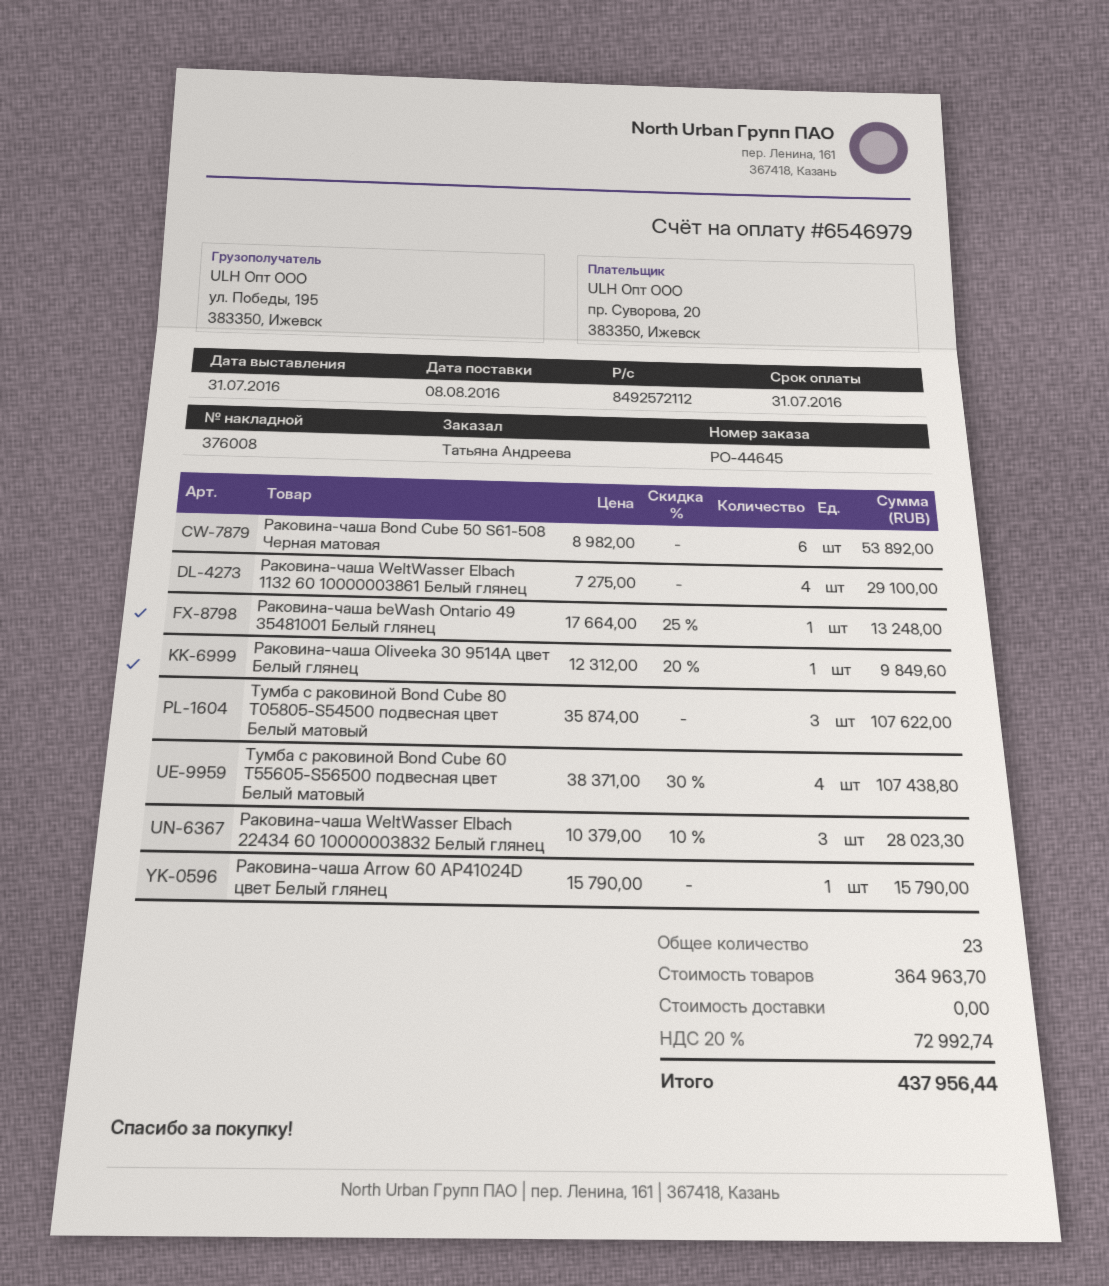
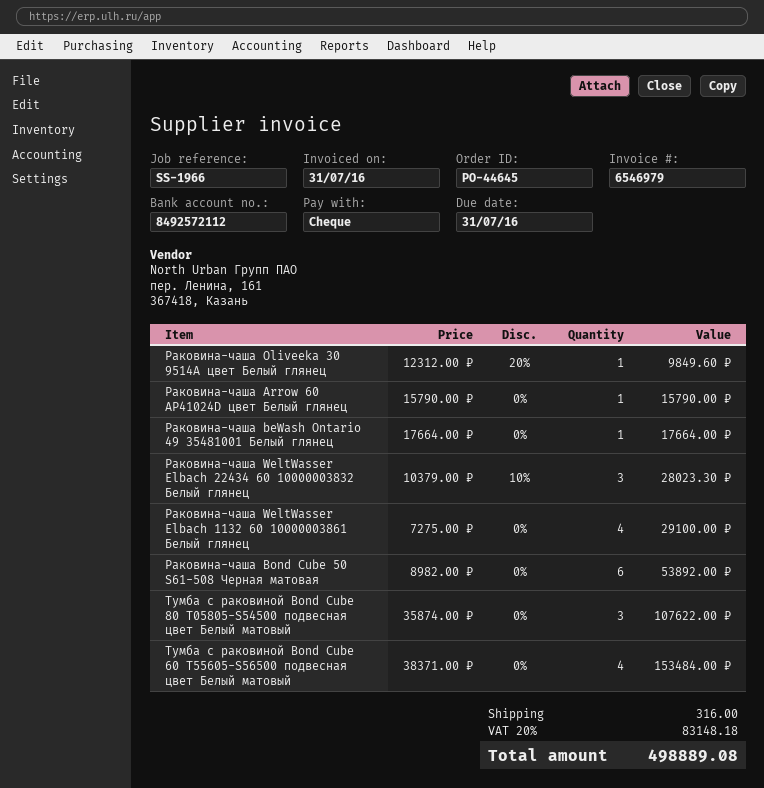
Раковина-чаша beWash Ontario 49 35481001 Белый глянец: 1 x 17664.00 - 25% = 13248.00 -> 1 x 17664.00 = 17664.00
Тумба c раковиной Bond Cube 60 T55605-S56500 подвесная цвет Белый матовый: 4 x 38371.00 - 30% = 107438.80 -> 4 x 38371.00 = 153484.00
shipping: 0.00 -> 316.00
tax: 20% = 72992.74 -> 20% = 83148.18
total: 437956.44 -> 498889.08

